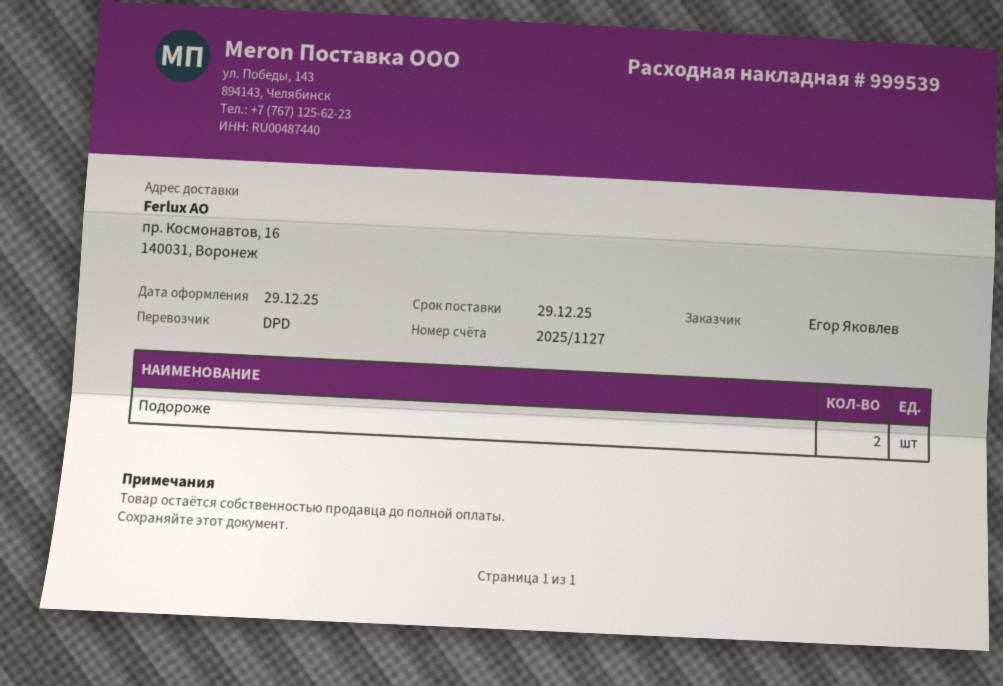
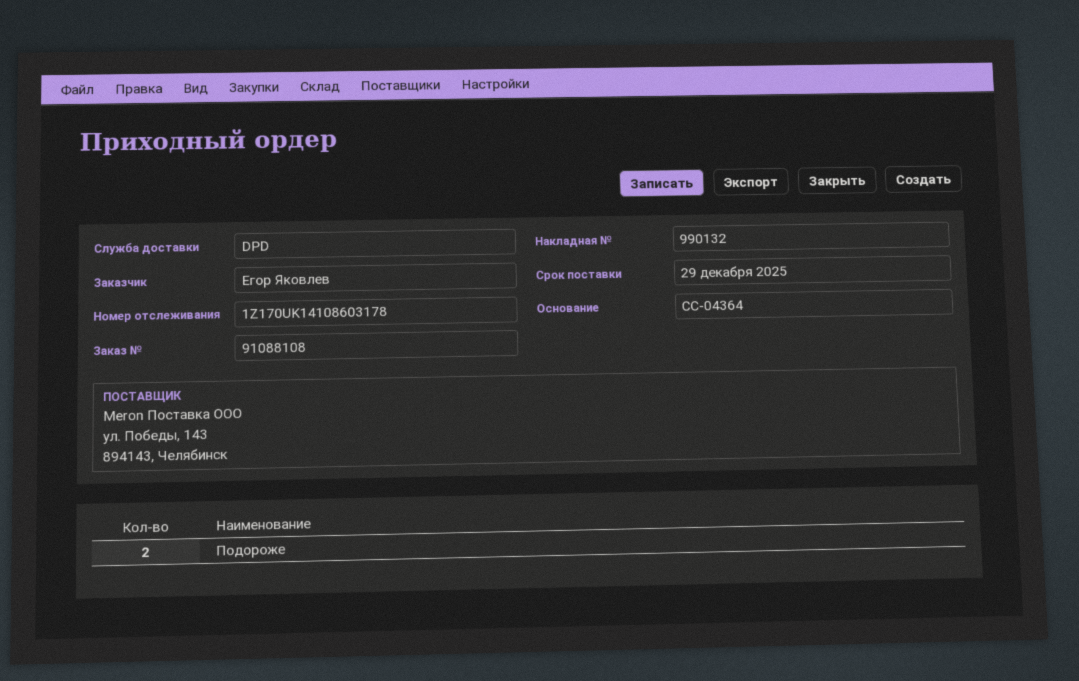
delivery note number: 999539 -> 990132

